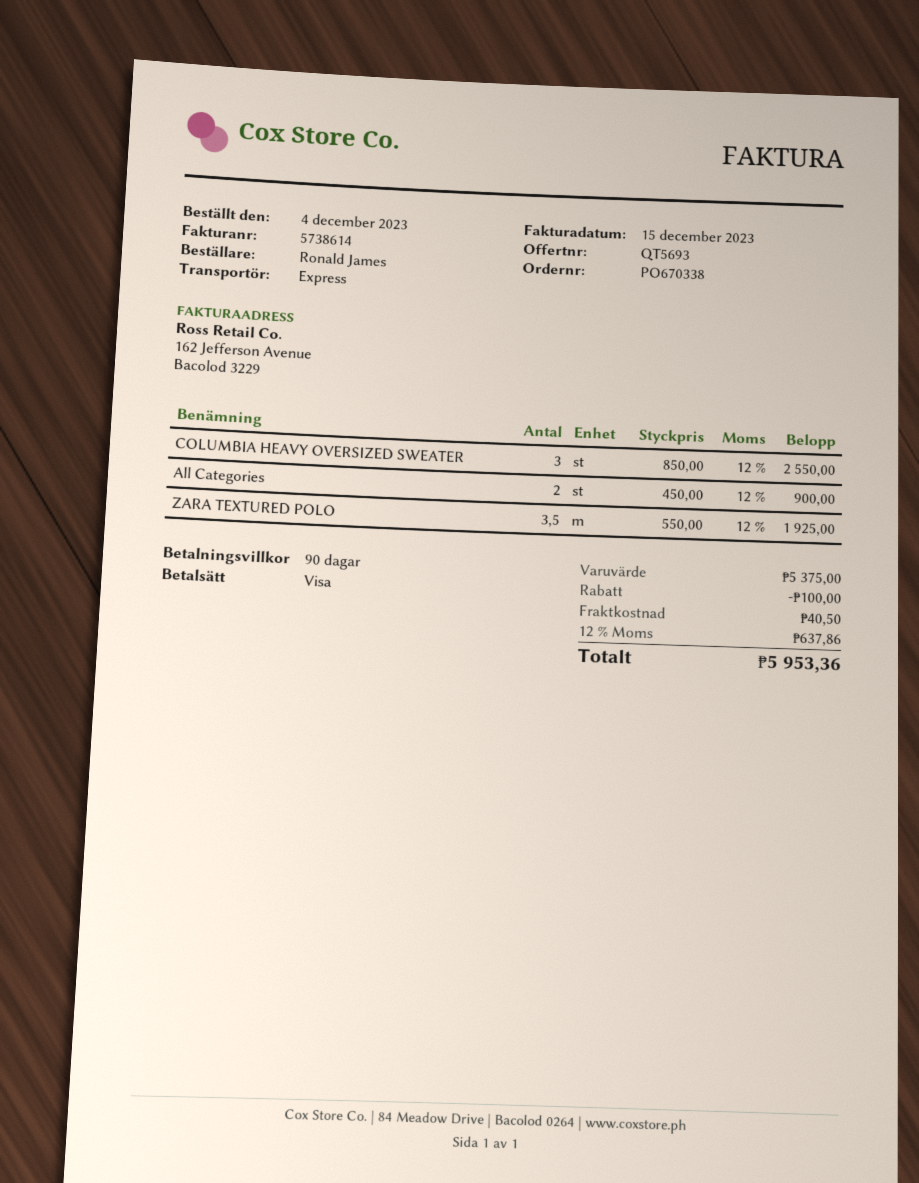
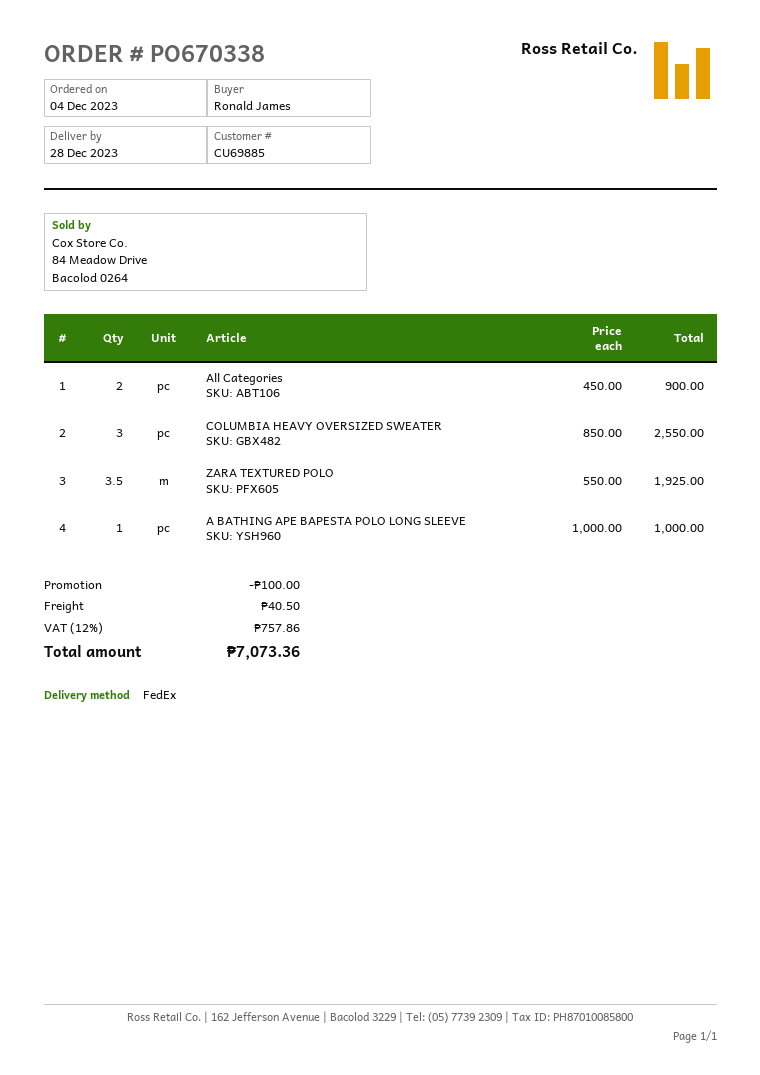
shipping method: express -> FedEx
A BATHING APE BAPESTA POLO LONG SLEEVE: none -> 1 x 1000.00 = 1000.00
tax: 12% = 637.86 -> 12% = 757.86
total: 5953.36 -> 7073.36

